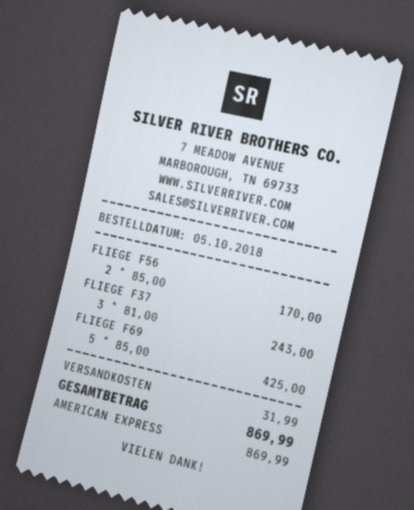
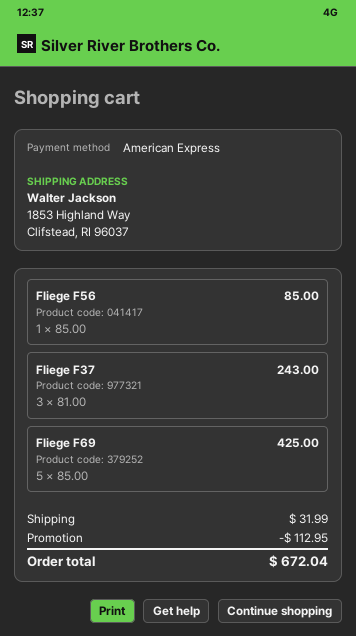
FLIEGE F56: 2 x 85.00 = 170.00 -> 1 x 85.00 = 85.00
discount: none -> 112.95
total: 869.99 -> 672.04

